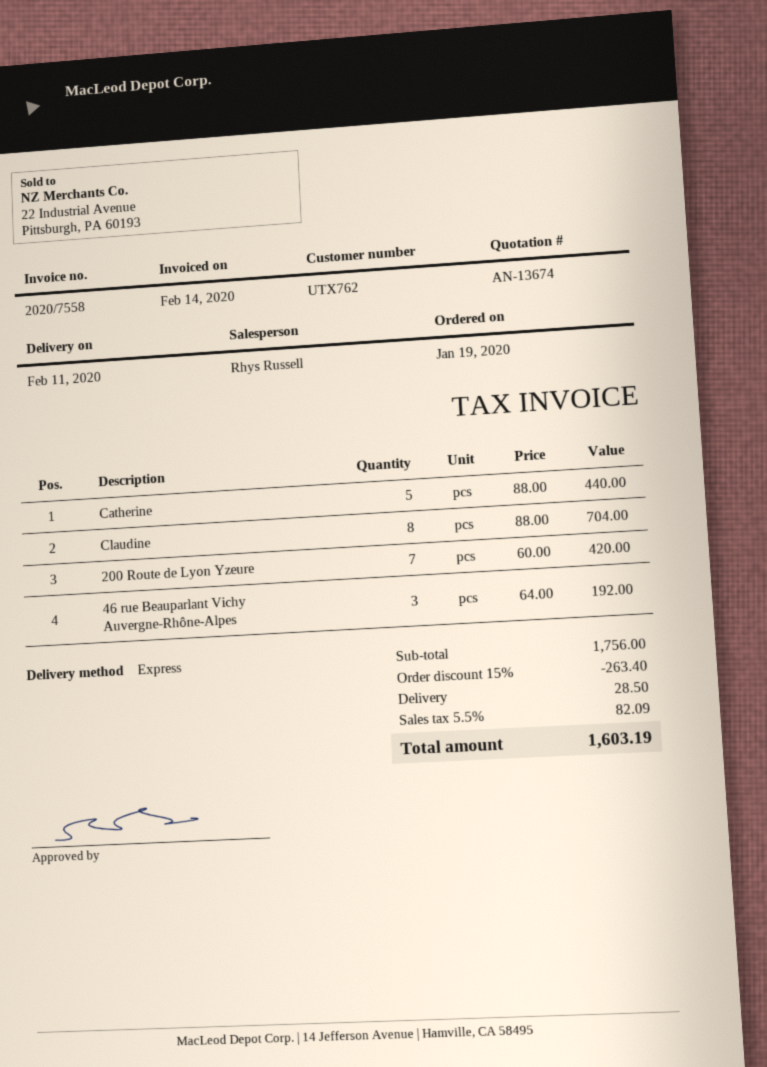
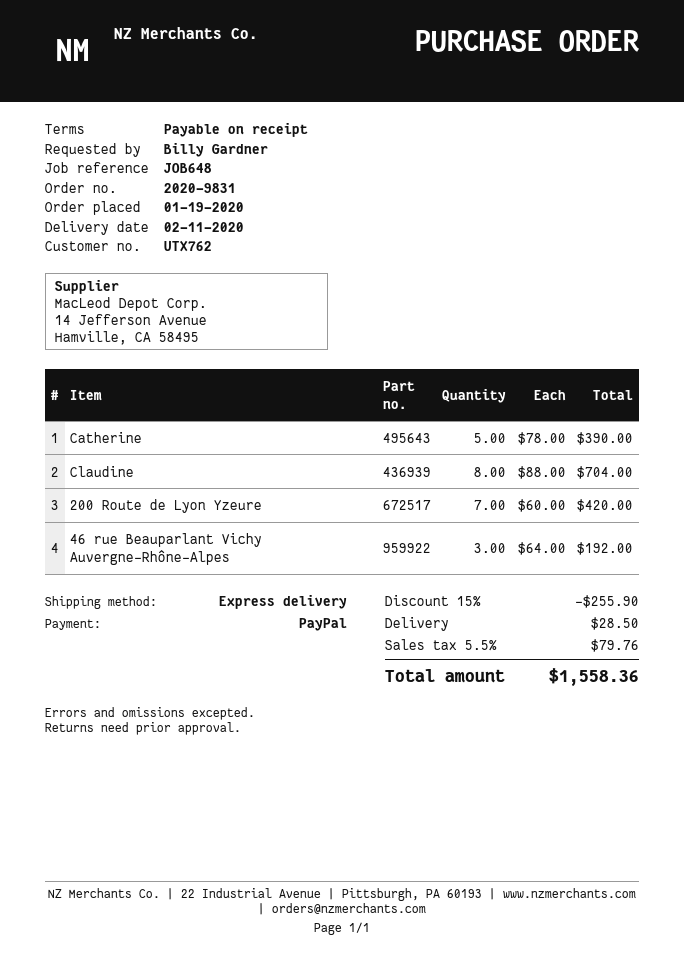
Catherine: 5 x 88.00 = 440.00 -> 5 x 78.00 = 390.00
discount: 15% = 263.40 -> 15% = 255.90
tax: 5.5% = 82.09 -> 5.5% = 79.76
total: 1603.19 -> 1558.36

